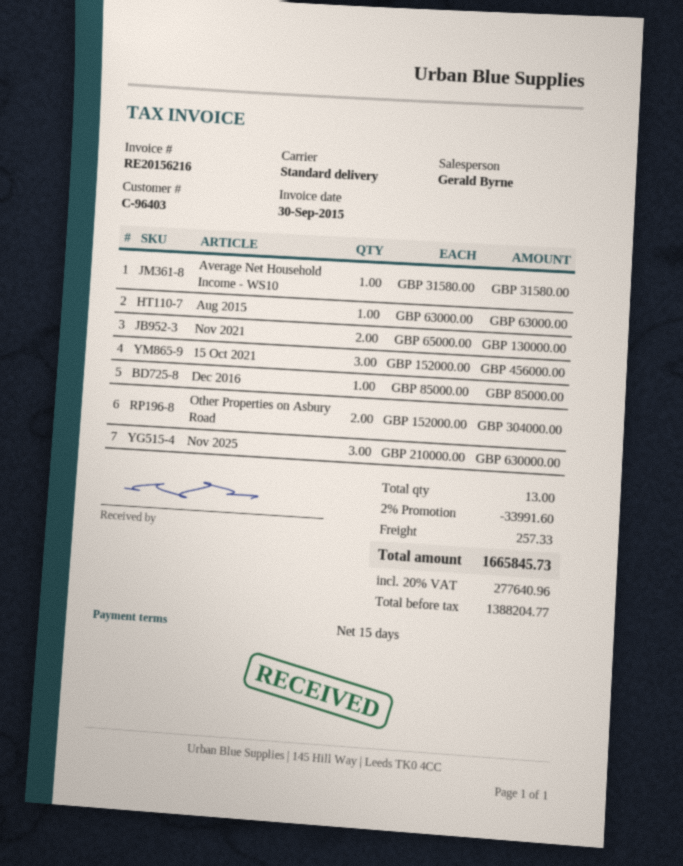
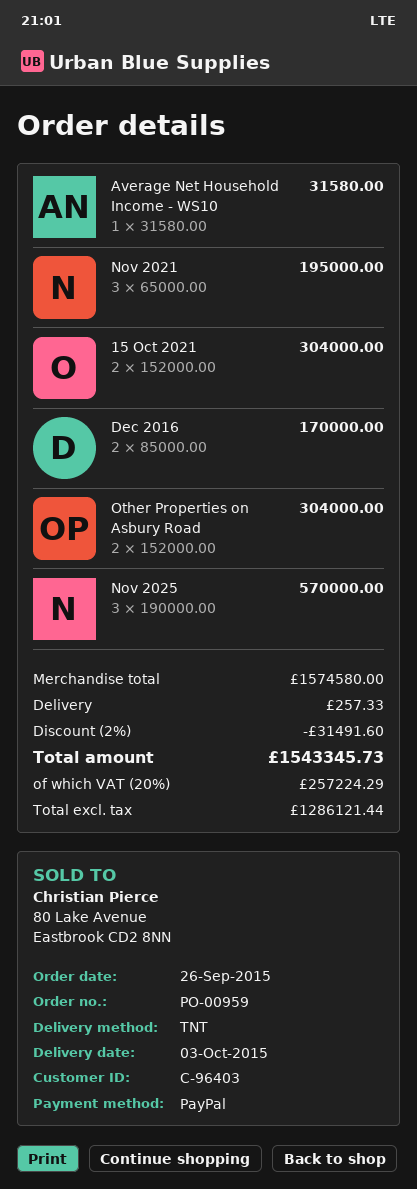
shipping method: standard -> TNT
Aug 2015: 1 x 63000.00 = 63000.00 -> none
Nov 2021: 2 x 65000.00 = 130000.00 -> 3 x 65000.00 = 195000.00
15 Oct 2021: 3 x 152000.00 = 456000.00 -> 2 x 152000.00 = 304000.00
Dec 2016: 1 x 85000.00 = 85000.00 -> 2 x 85000.00 = 170000.00
Nov 2025: 3 x 210000.00 = 630000.00 -> 3 x 190000.00 = 570000.00
discount: 2% = 33991.60 -> 2% = 31491.60
net: 1388204.77 -> 1286121.44
tax: 20% = 277640.96 -> 20% = 257224.29
total: 1665845.73 -> 1543345.73

